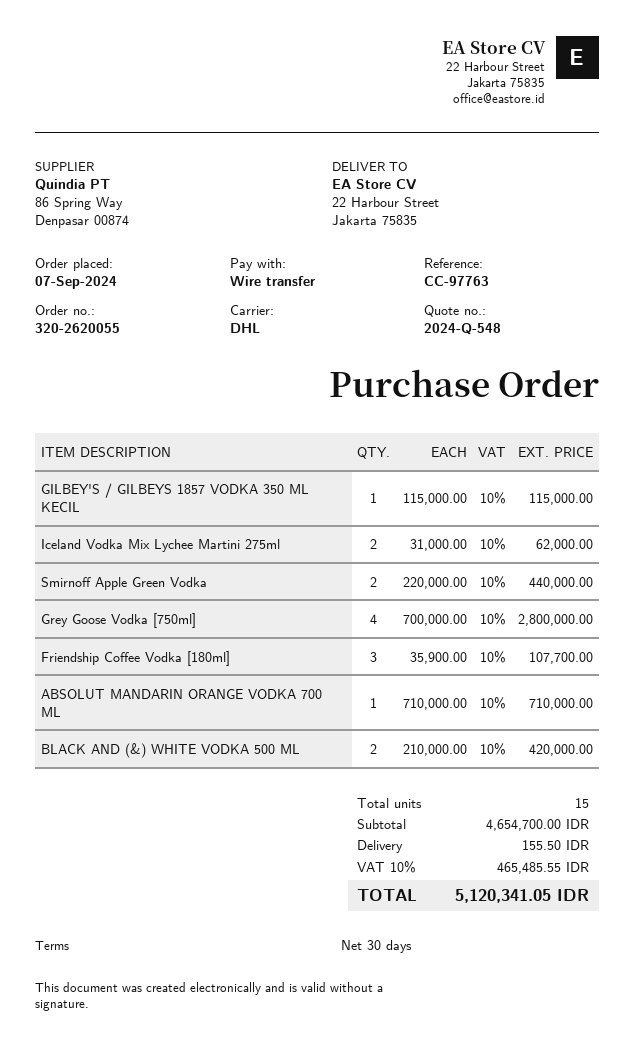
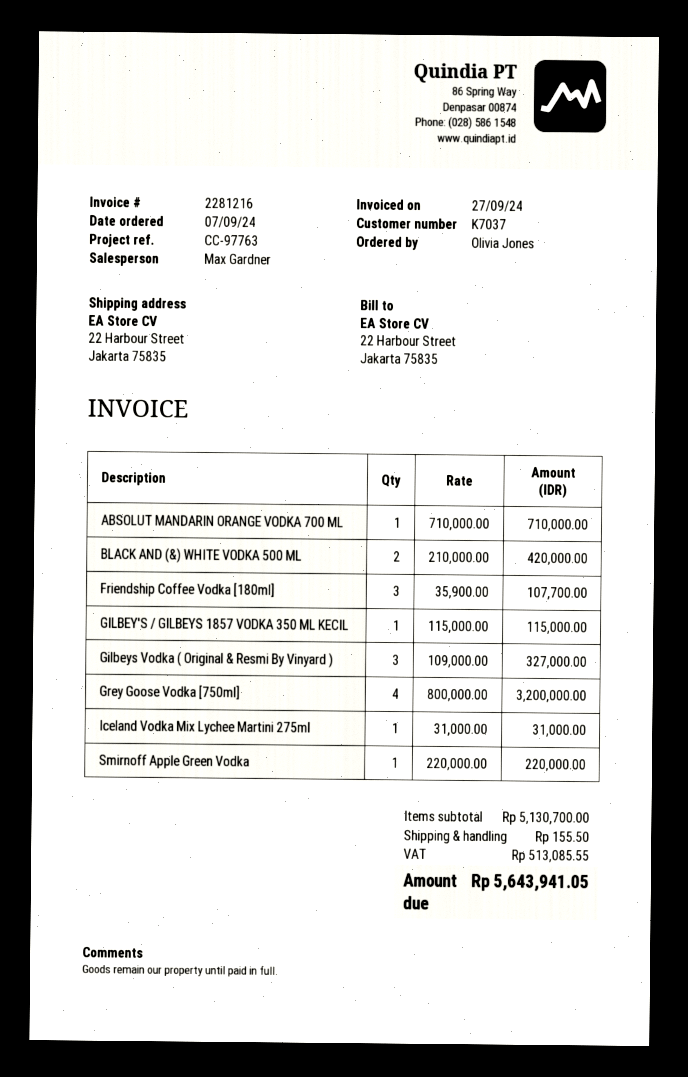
Iceland Vodka Mix Lychee Martini 275ml: 2 x 31000.00 = 62000.00 -> 1 x 31000.00 = 31000.00
Smirnoff Apple Green Vodka: 2 x 220000.00 = 440000.00 -> 1 x 220000.00 = 220000.00
Grey Goose Vodka [750ml]: 4 x 700000.00 = 2800000.00 -> 4 x 800000.00 = 3200000.00
Gilbeys Vodka ( Original & Resmi By Vinyard ): none -> 3 x 109000.00 = 327000.00
subtotal: 4654700.00 -> 5130700.00
tax: 465485.55 -> 513085.55
total: 5120341.05 -> 5643941.05

